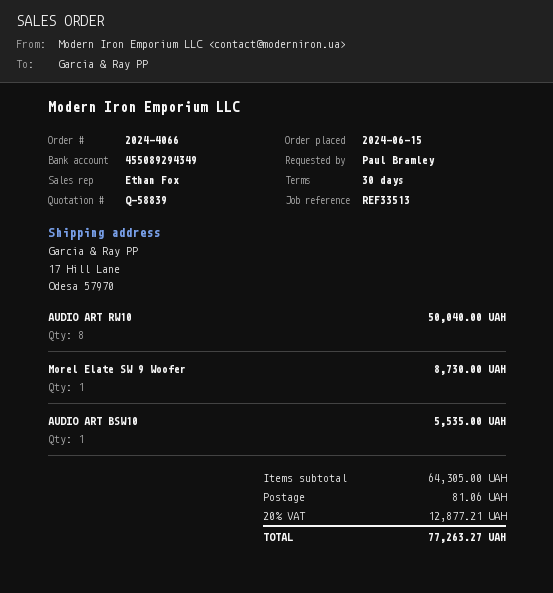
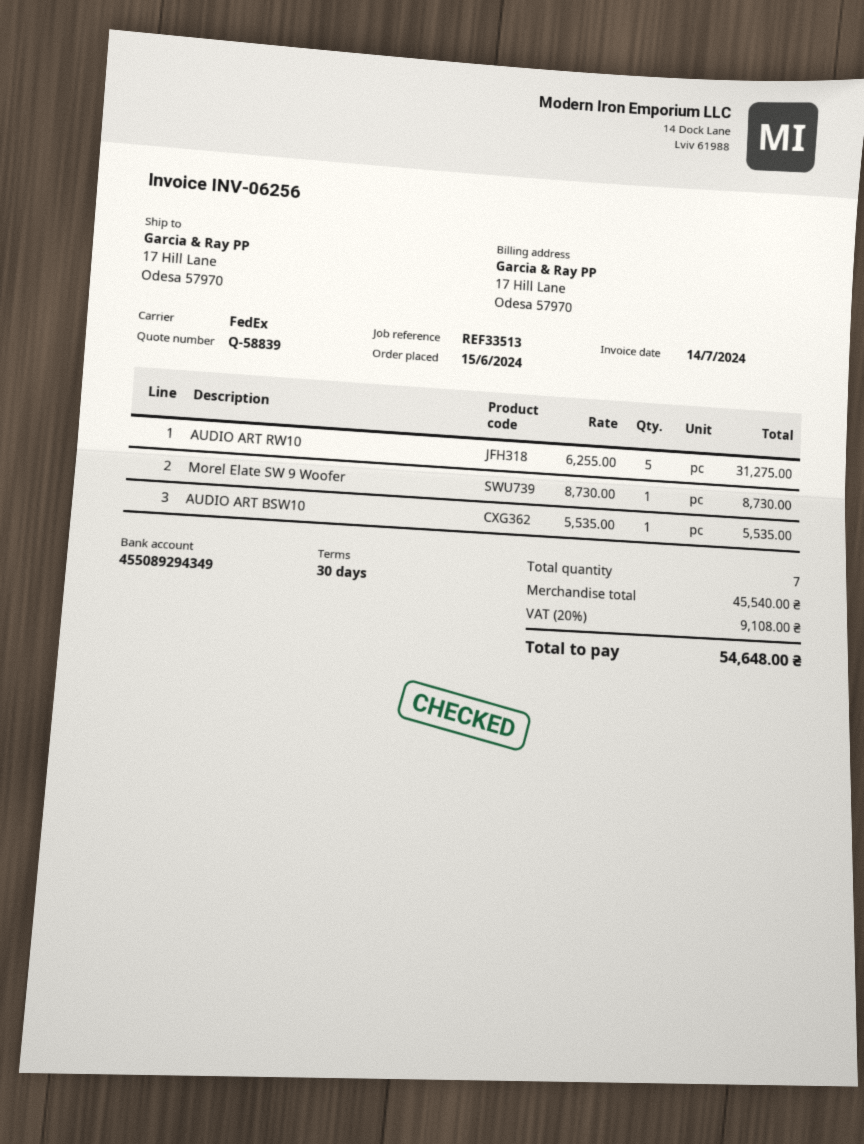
AUDIO ART RW10: 8 for 50040.00 -> 5 for 31275.00
subtotal: 64305.00 -> 45540.00
shipping: 81.06 -> none
tax: 20% = 12877.21 -> 20% = 9108.00
total: 77263.27 -> 54648.00

